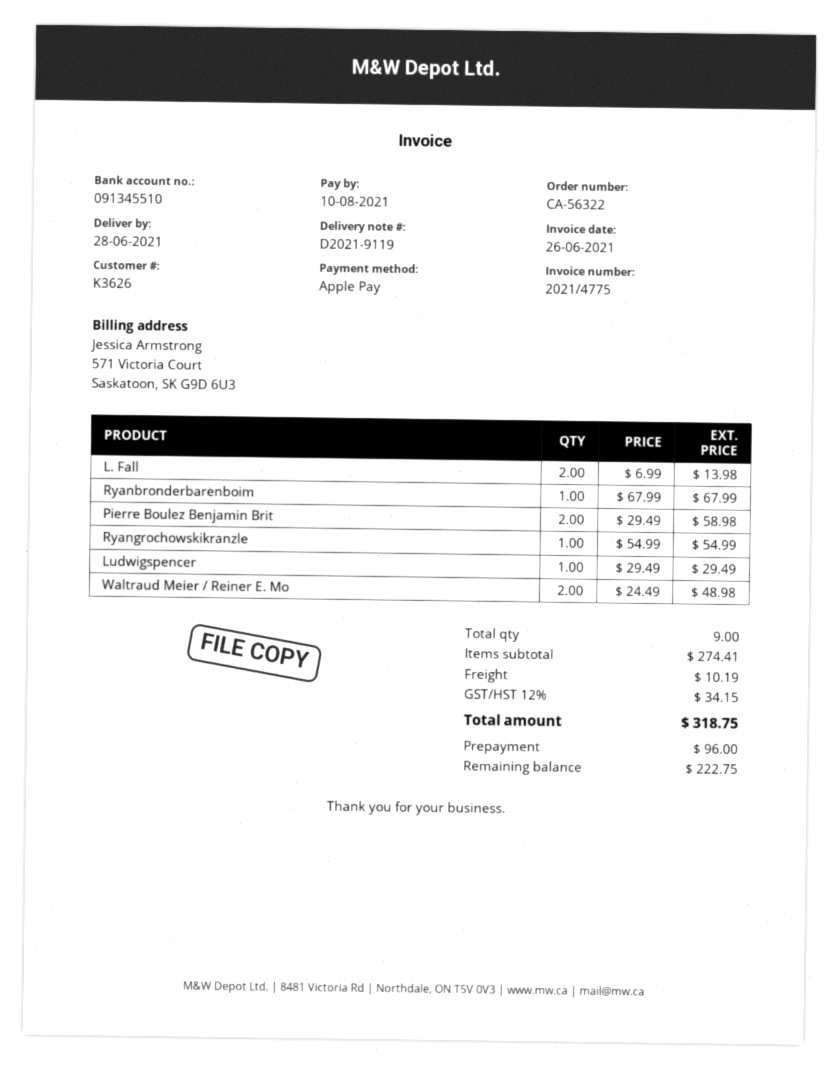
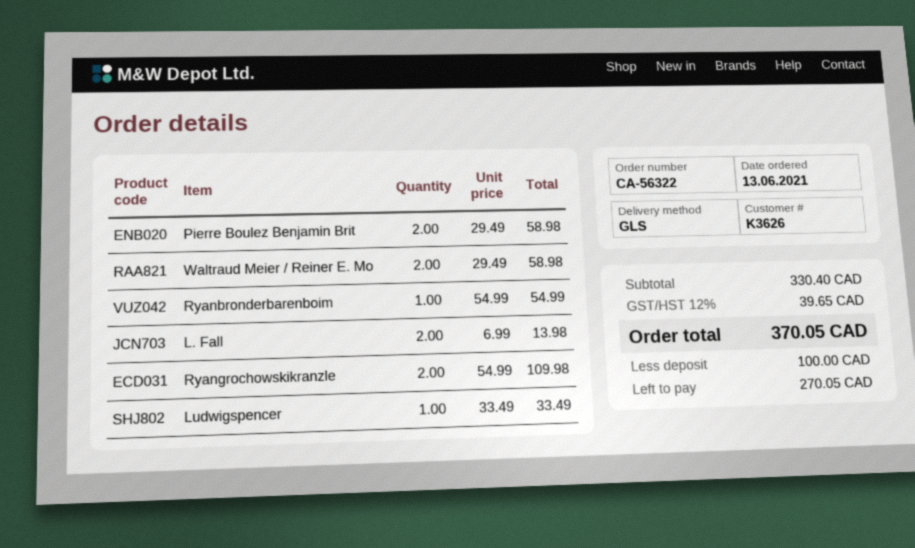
Ryanbronderbarenboim: 1 x 67.99 = 67.99 -> 1 x 54.99 = 54.99
Ryangrochowskikranzle: 1 x 54.99 = 54.99 -> 2 x 54.99 = 109.98
Ludwigspencer: 1 x 29.49 = 29.49 -> 1 x 33.49 = 33.49
Waltraud Meier / Reiner E. Mo: 2 x 24.49 = 48.98 -> 2 x 29.49 = 58.98
subtotal: 274.41 -> 330.40
shipping: 10.19 -> none
tax: 12% = 34.15 -> 12% = 39.65
total: 318.75 -> 370.05
deposit: 96.00 -> 100.00
balance: 222.75 -> 270.05

